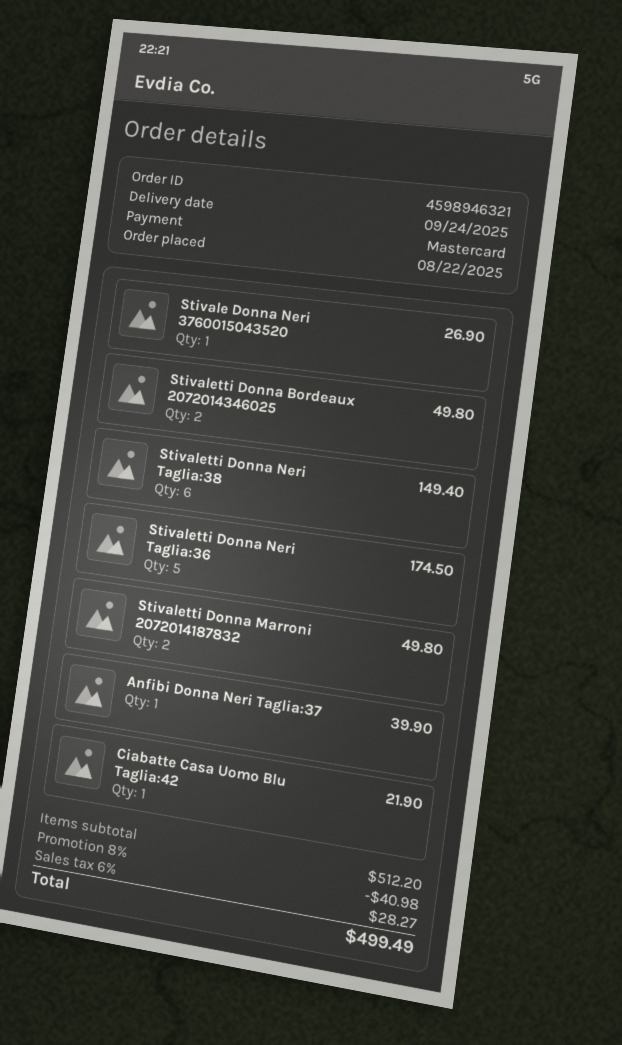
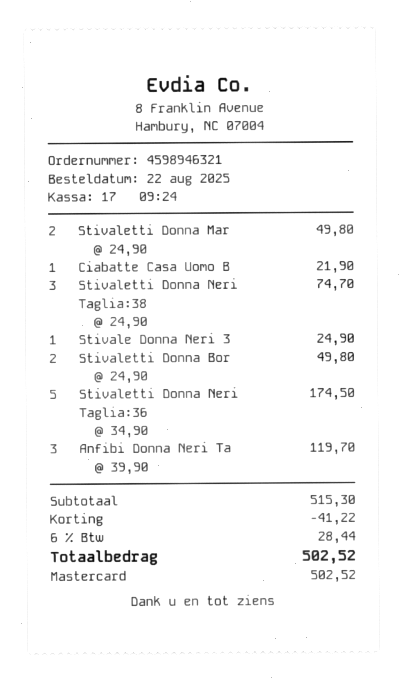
Stivale Donna Neri 3760015043520: 1 for 26.90 -> 1 for 24.90
Stivaletti Donna Neri Taglia:38: 6 for 149.40 -> 3 for 74.70
Anfibi Donna Neri Taglia:37: 1 for 39.90 -> 3 for 119.70
subtotal: 512.20 -> 515.30
discount: 40.98 -> 41.22
tax: 6% = 28.27 -> 6% = 28.44
total: 499.49 -> 502.52

